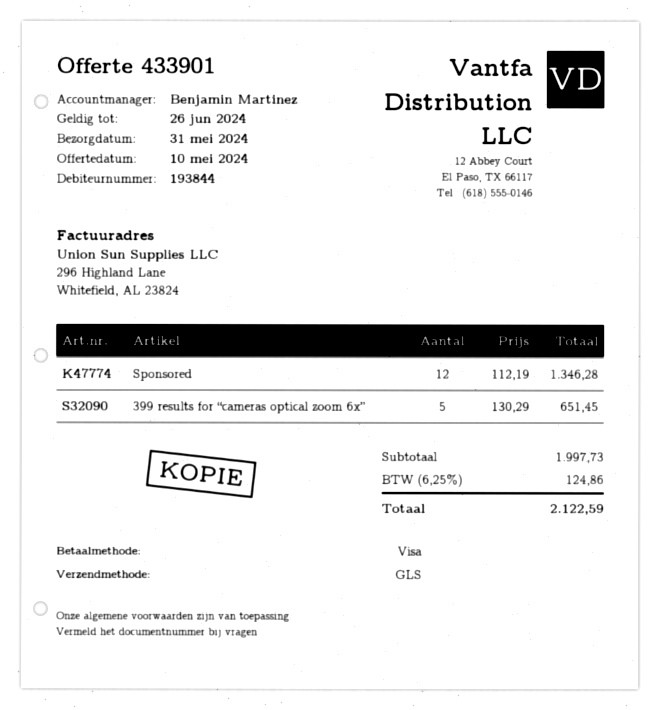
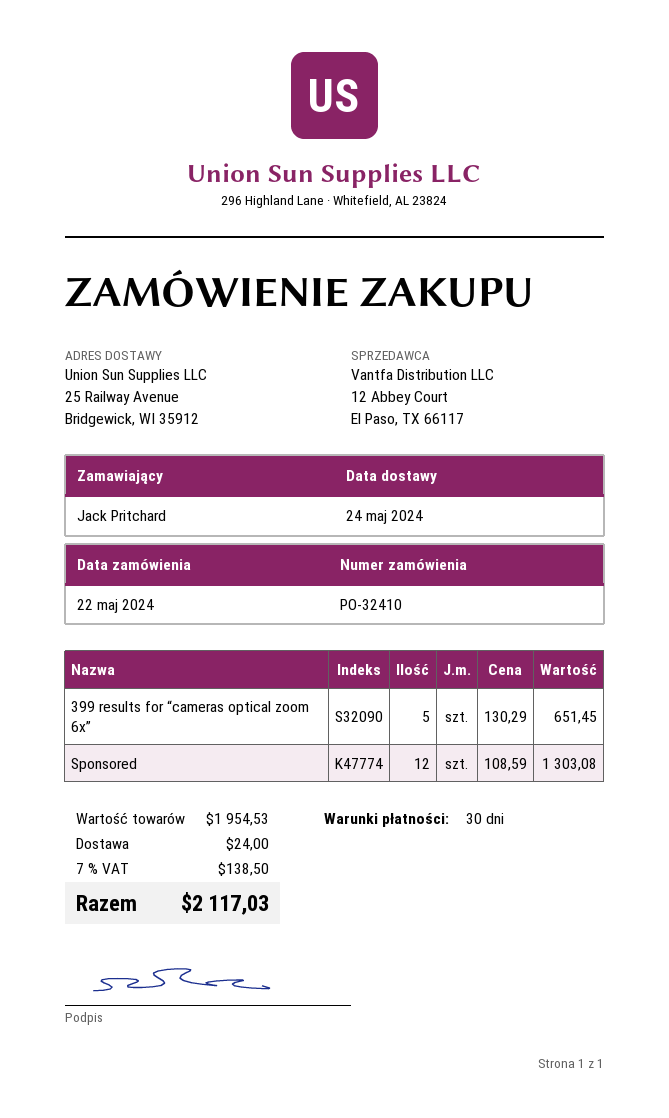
delivery date: 2024-05-31 -> 2024-05-24
Sponsored: 12 x 112.19 = 1346.28 -> 12 x 108.59 = 1303.08
subtotal: 1997.73 -> 1954.53
shipping: none -> 24.00
tax: 6.25% = 124.86 -> 7% = 138.50
total: 2122.59 -> 2117.03

